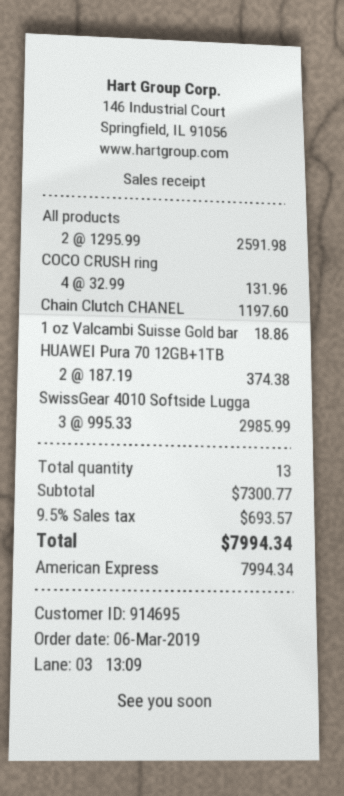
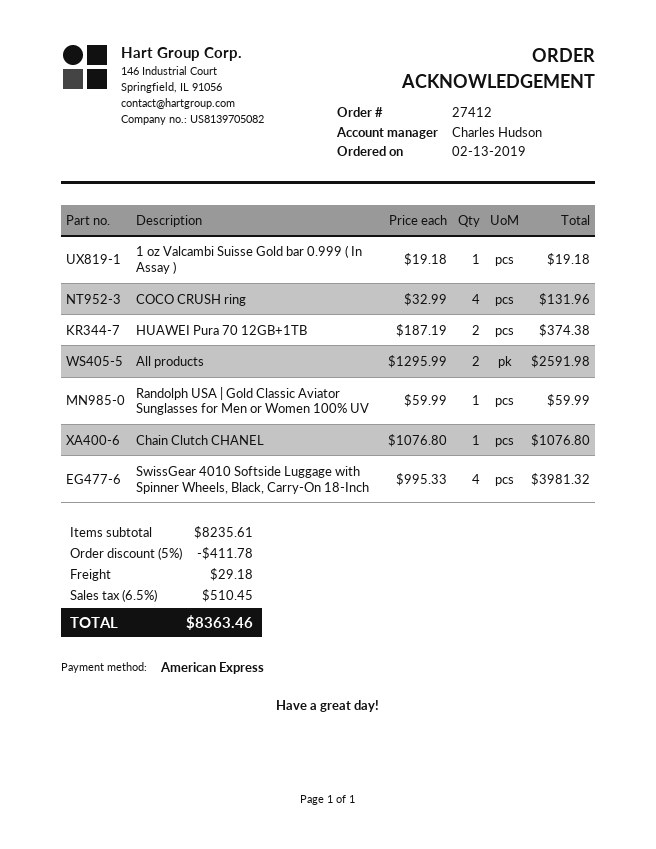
order date: 2019-03-06 -> 2019-02-13
Chain Clutch CHANEL: 1 x 1197.60 = 1197.60 -> 1 x 1076.80 = 1076.80
1 oz Valcambi Suisse Gold bar: 1 x 18.86 = 18.86 -> 1 x 19.18 = 19.18
SwissGear 4010 Softside Lugga: 3 x 995.33 = 2985.99 -> 4 x 995.33 = 3981.32
Randolph USA | Gold Classic Aviator Sunglasses for Men or Women 100% UV: none -> 1 x 59.99 = 59.99
subtotal: 7300.77 -> 8235.61
discount: none -> 5% = 411.78
shipping: none -> 29.18
tax: 9.5% = 693.57 -> 6.5% = 510.45
total: 7994.34 -> 8363.46

